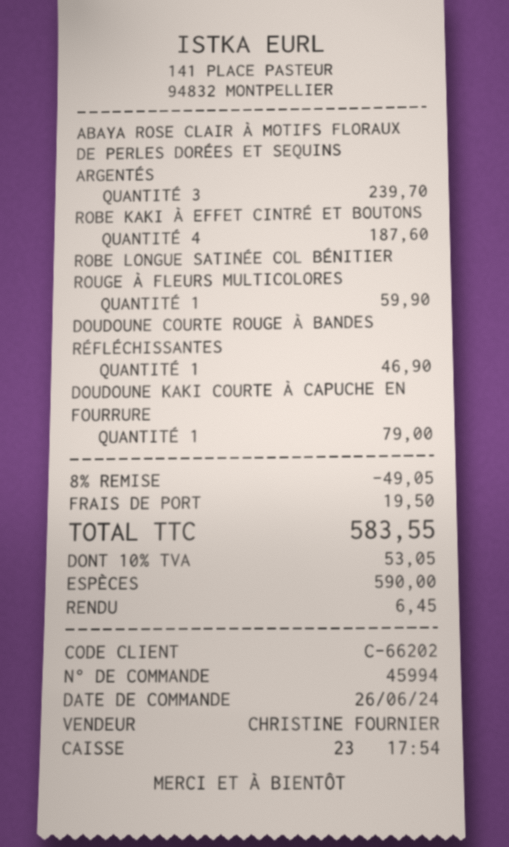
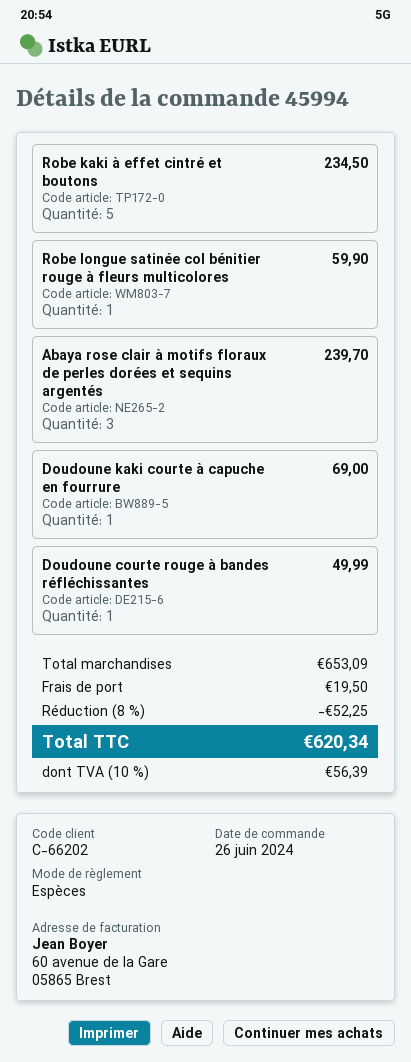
ROBE KAKI À EFFET CINTRÉ ET BOUTONS: 4 for 187.60 -> 5 for 234.50
DOUDOUNE COURTE ROUGE À BANDES RÉFLÉCHISSANTES: 1 for 46.90 -> 1 for 49.99
DOUDOUNE KAKI COURTE À CAPUCHE EN FOURRURE: 1 for 79.00 -> 1 for 69.00
discount: 8% = 49.05 -> 8% = 52.25
tax: 10% = 53.05 -> 10% = 56.39
total: 583.55 -> 620.34

